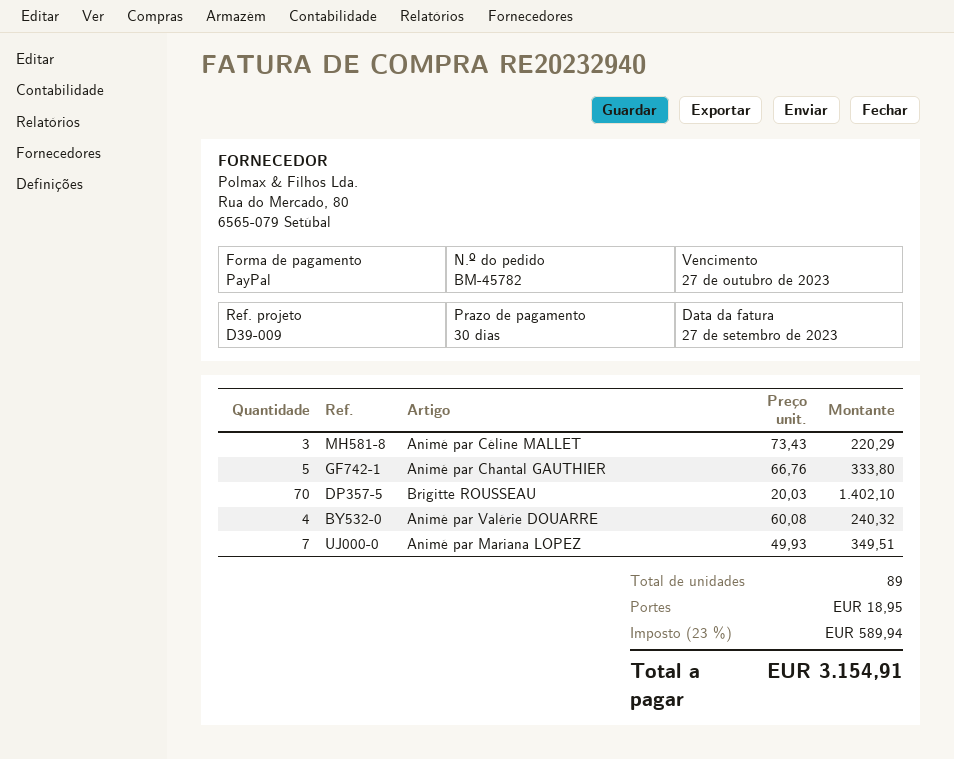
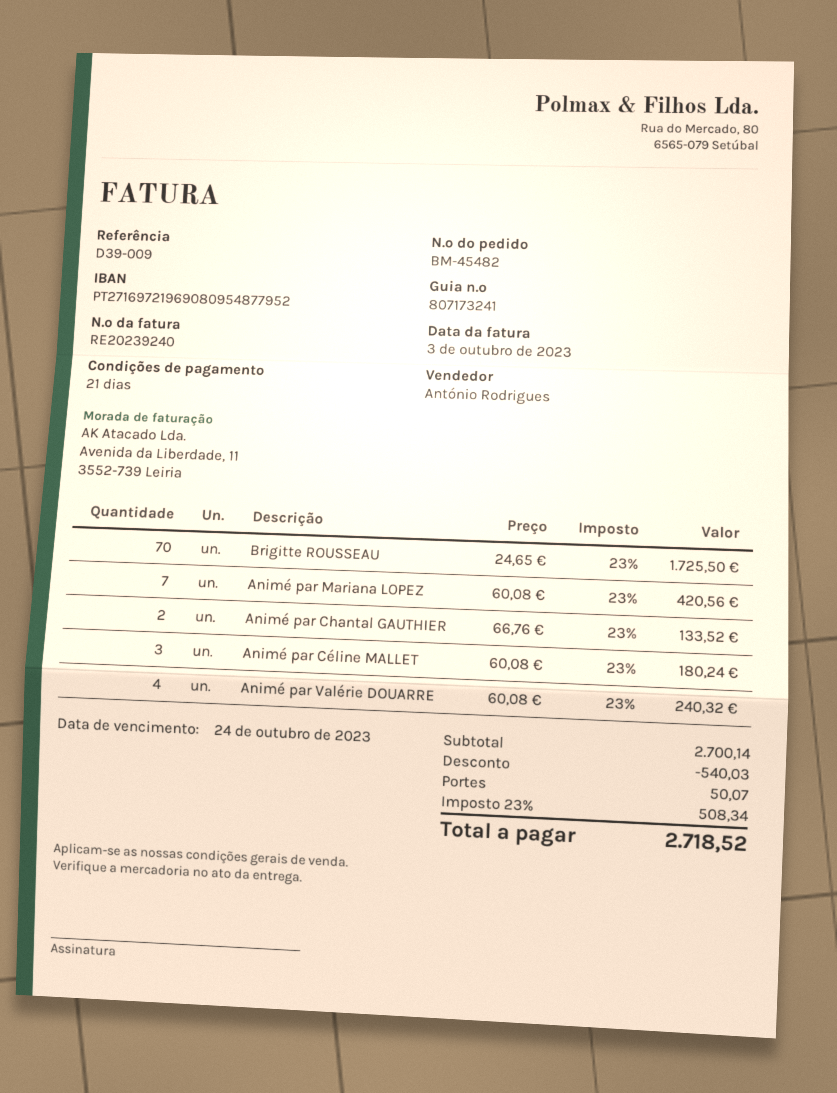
order number: BM-45782 -> BM-45482
invoice number: RE20232940 -> RE20239240
invoice date: 2023-09-27 -> 2023-10-03
payment terms: 30 days -> 21 days
due date: 2023-10-27 -> 2023-10-24
Animé par Céline MALLET: 3 x 73.43 = 220.29 -> 3 x 60.08 = 180.24
Animé par Chantal GAUTHIER: 5 x 66.76 = 333.80 -> 2 x 66.76 = 133.52
Brigitte ROUSSEAU: 70 x 20.03 = 1402.10 -> 70 x 24.65 = 1725.50
Animé par Mariana LOPEZ: 7 x 49.93 = 349.51 -> 7 x 60.08 = 420.56
discount: none -> 540.03
shipping: 18.95 -> 50.07
tax: 23% = 589.94 -> 23% = 508.34
total: 3154.91 -> 2718.52

